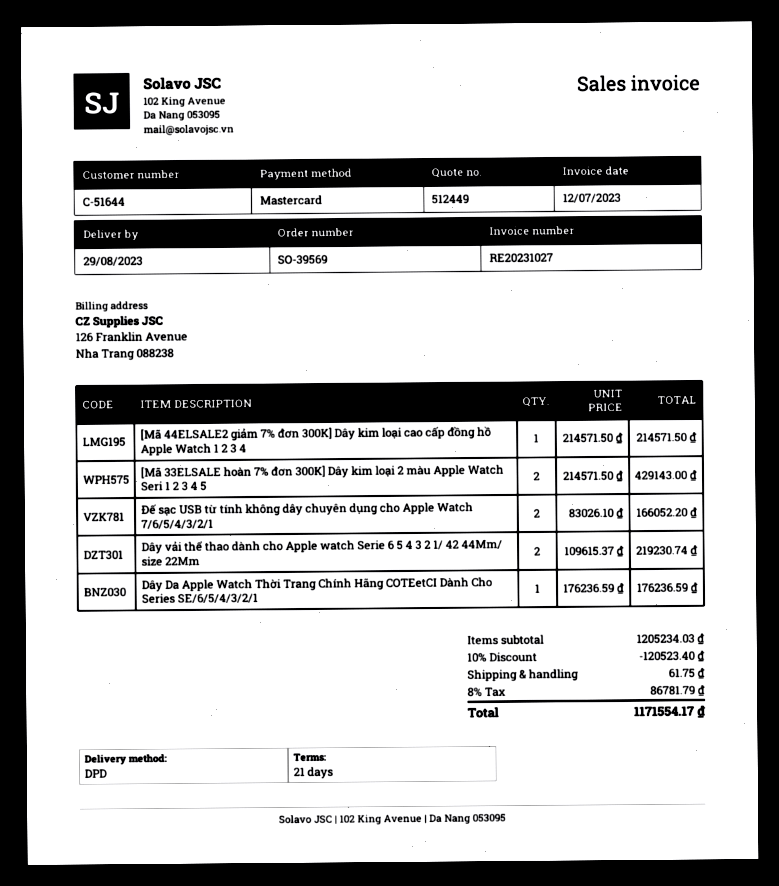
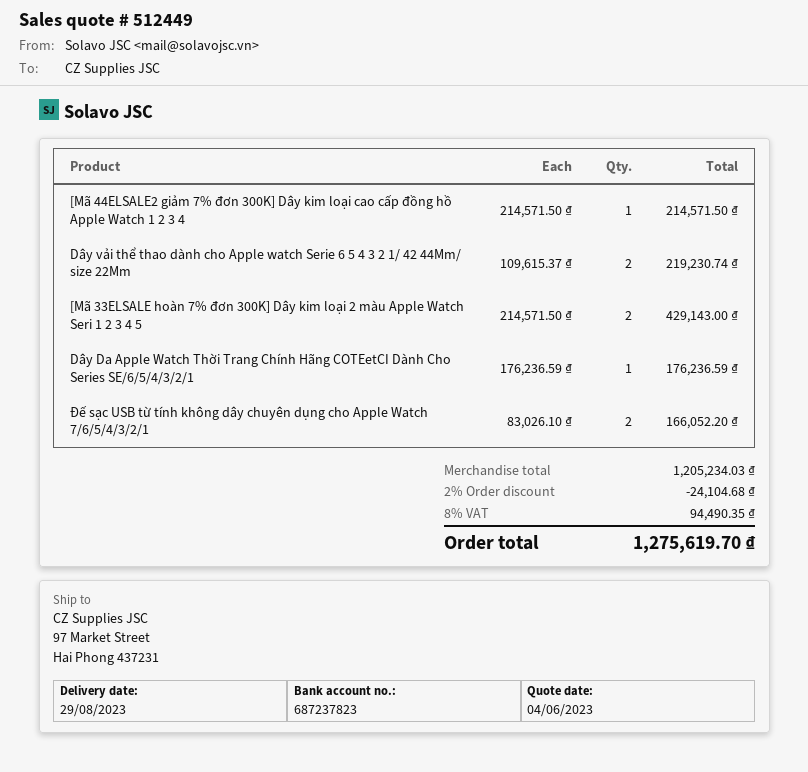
discount: 10% = 120523.40 -> 2% = 24104.68
shipping: 61.75 -> none
tax: 8% = 86781.79 -> 8% = 94490.35
total: 1171554.17 -> 1275619.70

